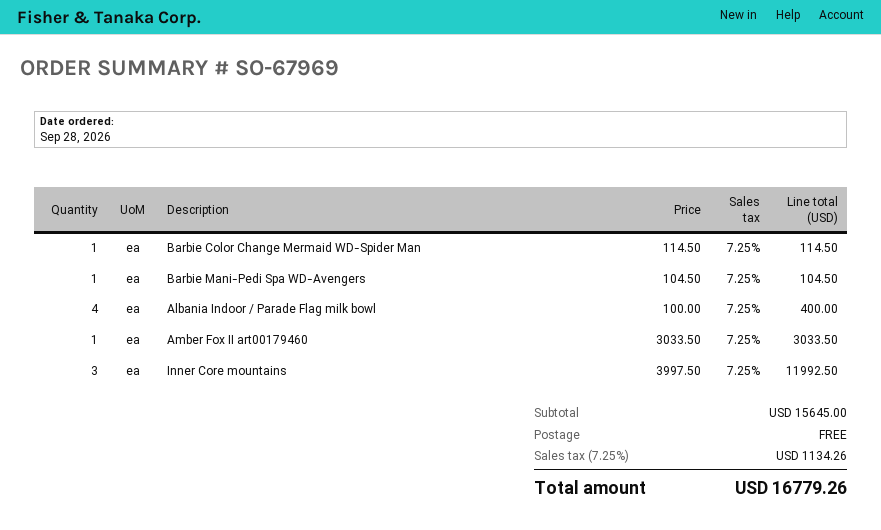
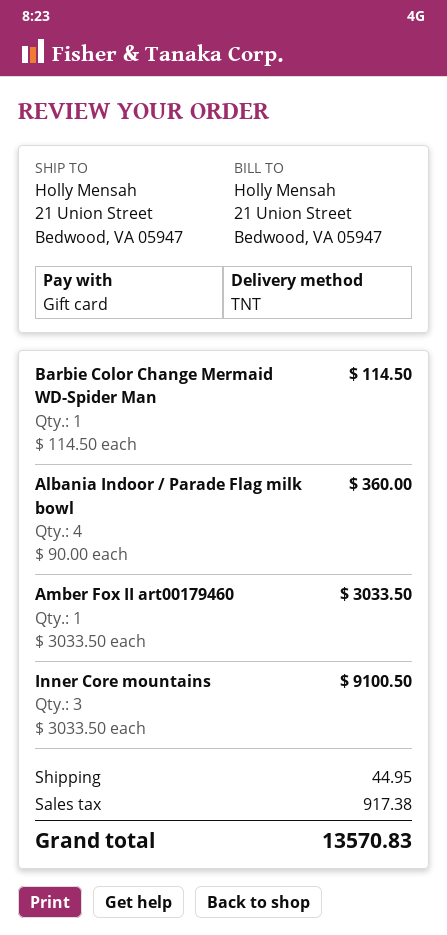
Barbie Mani-Pedi Spa WD-Avengers: 1 x 104.50 = 104.50 -> none
Albania Indoor / Parade Flag milk bowl: 4 x 100.00 = 400.00 -> 4 x 90.00 = 360.00
Inner Core mountains: 3 x 3997.50 = 11992.50 -> 3 x 3033.50 = 9100.50
shipping: 0.00 -> 44.95
tax: 1134.26 -> 917.38
total: 16779.26 -> 13570.83

